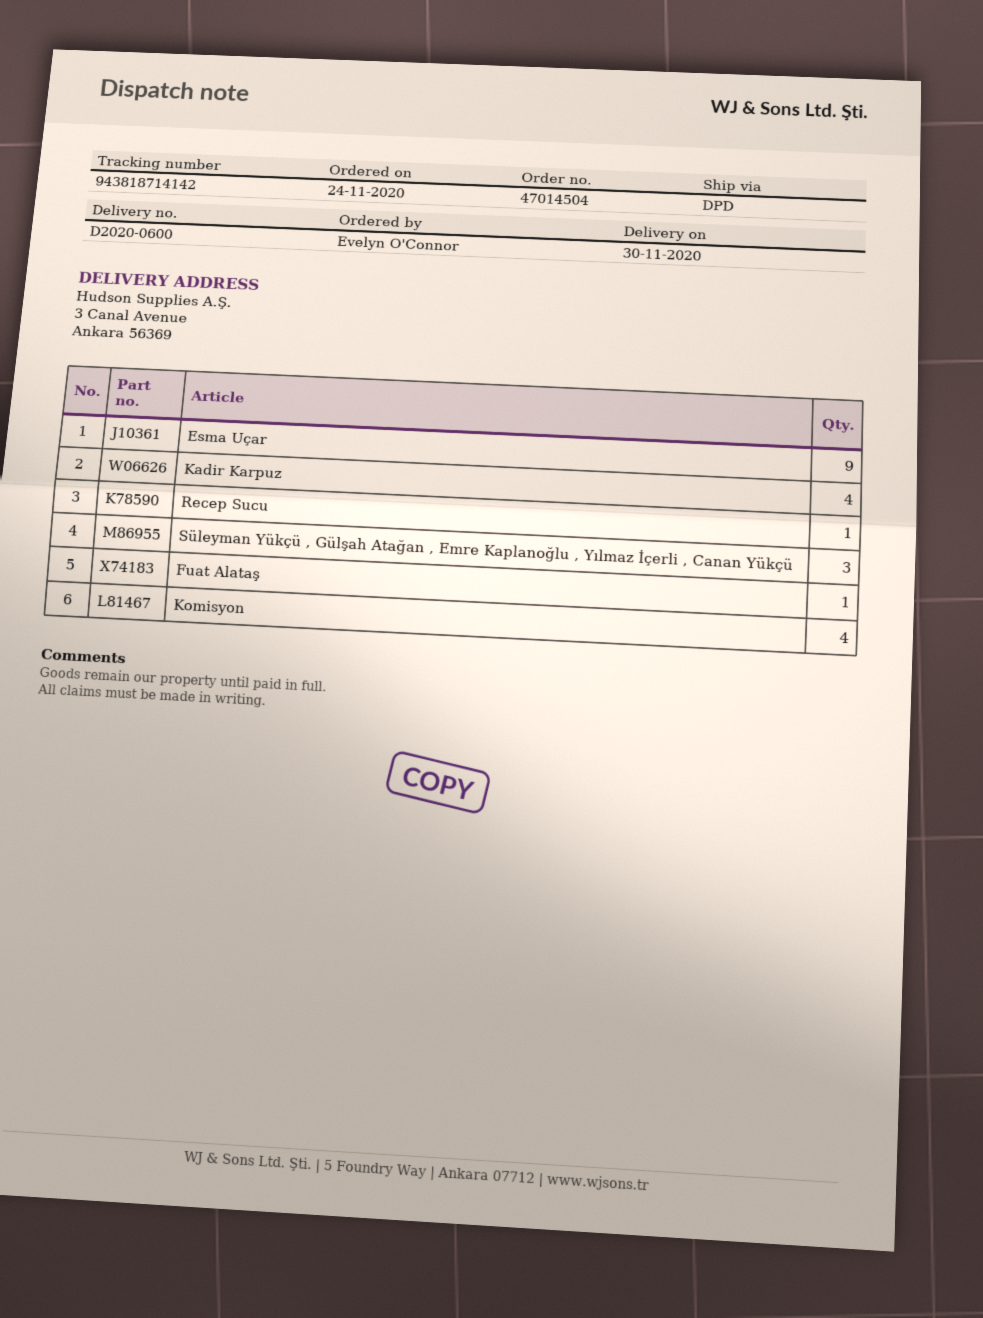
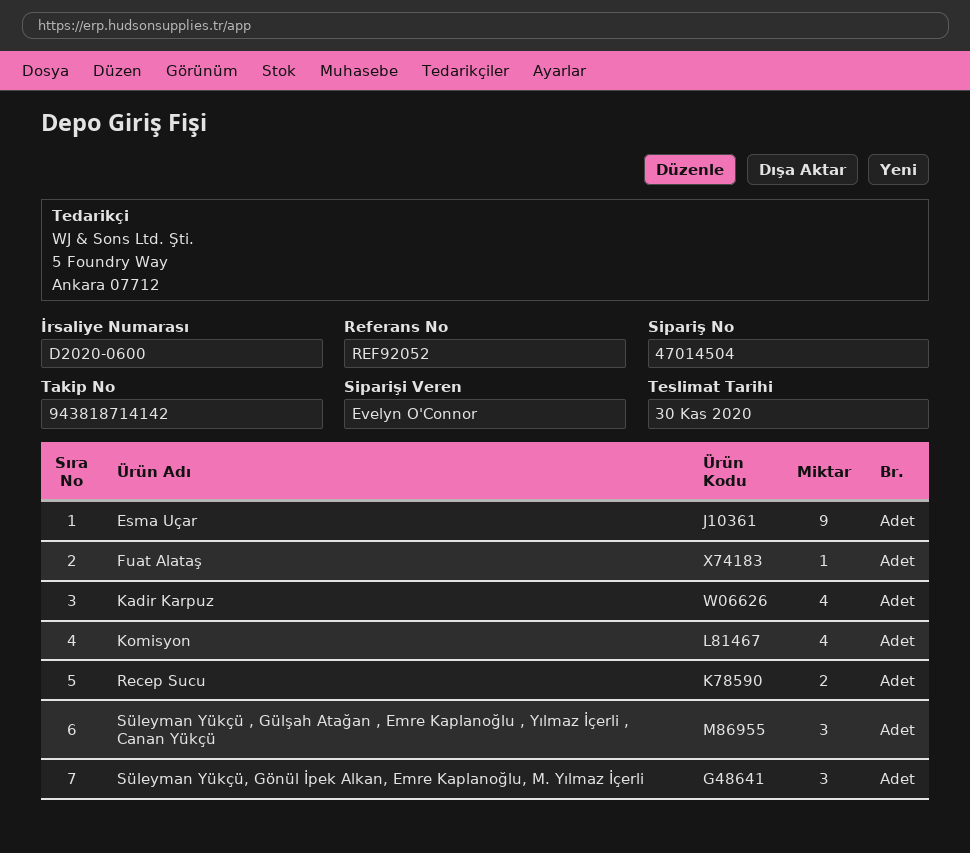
Recep Sucu: 1 -> 2
Süleyman Yükçü, Gönül İpek Alkan, Emre Kaplanoğlu, M. Yılmaz İçerli: none -> 3

